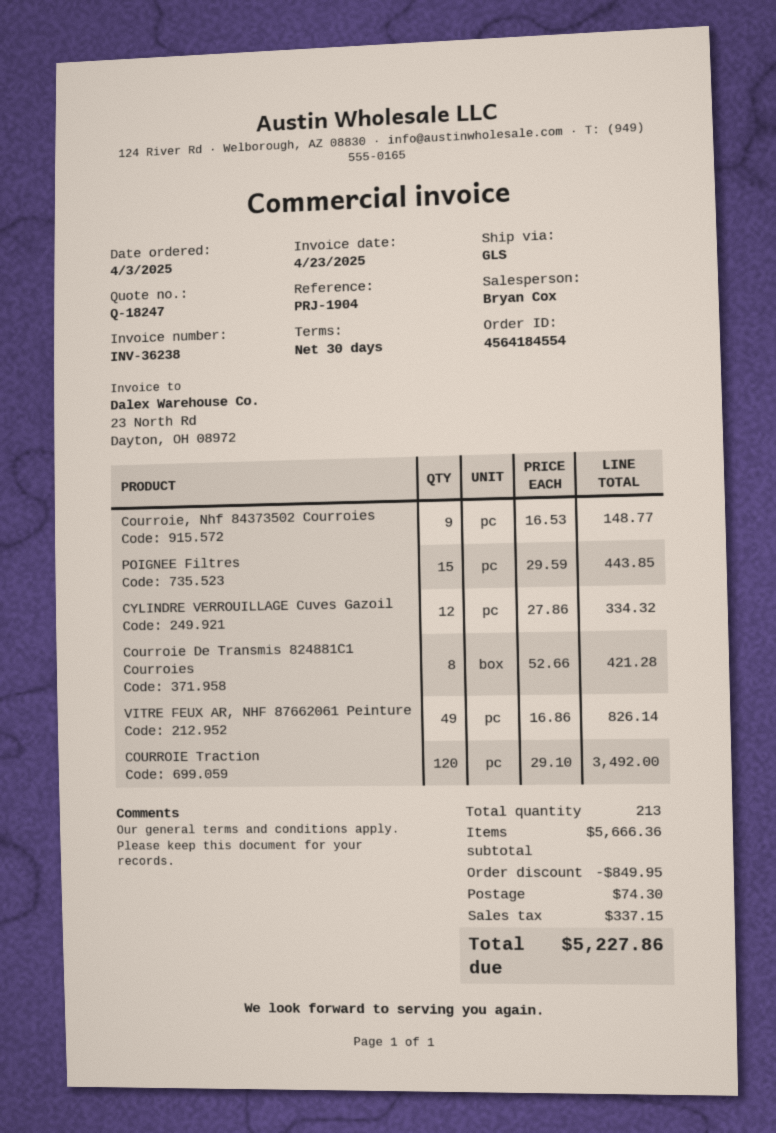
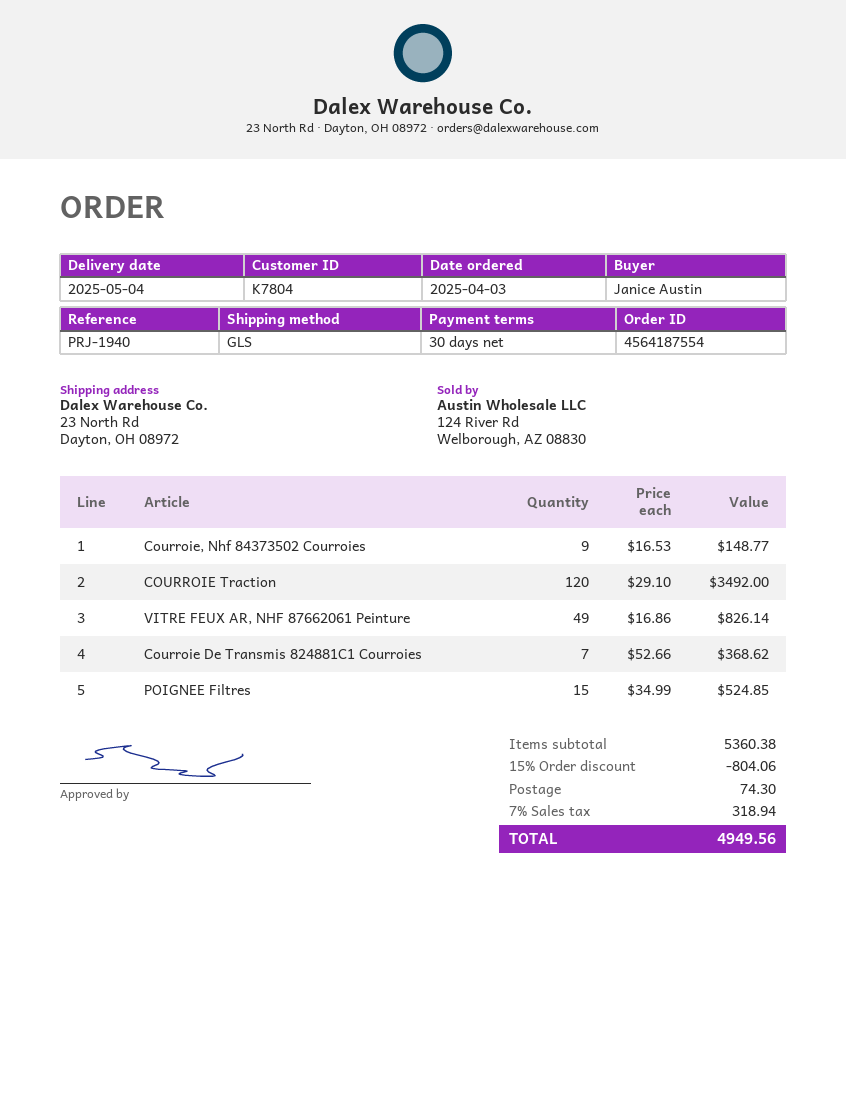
order number: 4564184554 -> 4564187554
reference: PRJ-1904 -> PRJ-1940
POIGNEE Filtres: 15 x 29.59 = 443.85 -> 15 x 34.99 = 524.85
CYLINDRE VERROUILLAGE Cuves Gazoil: 12 x 27.86 = 334.32 -> none
Courroie De Transmis 824881C1 Courroies: 8 x 52.66 = 421.28 -> 7 x 52.66 = 368.62
subtotal: 5666.36 -> 5360.38
discount: 849.95 -> 804.06
tax: 337.15 -> 318.94
total: 5227.86 -> 4949.56

